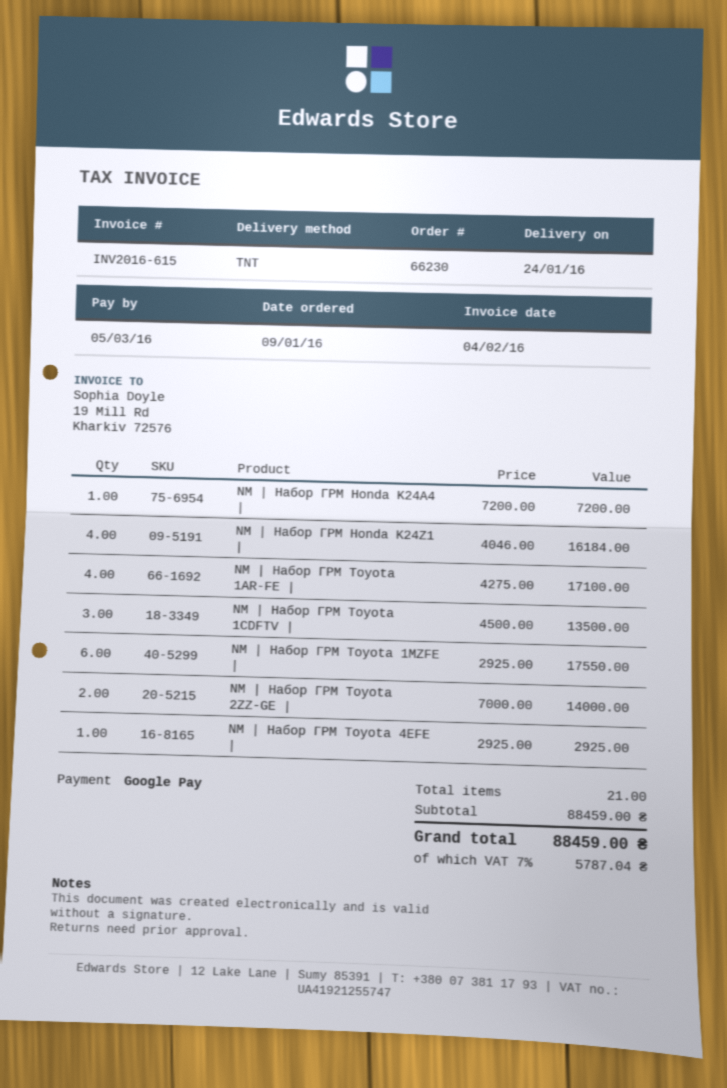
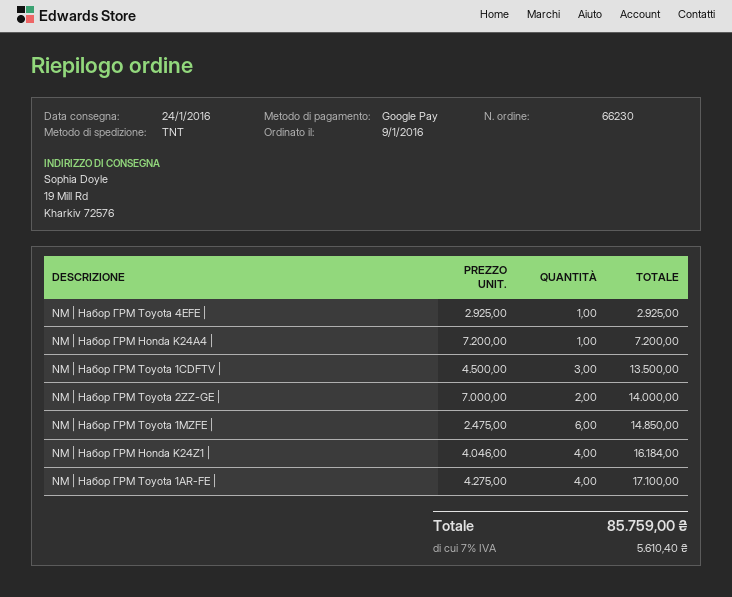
NM | Набор ГРМ Toyota 1MZFE |: 6 x 2925.00 = 17550.00 -> 6 x 2475.00 = 14850.00
tax: 7% = 5787.04 -> 7% = 5610.40
total: 88459.00 -> 85759.00

